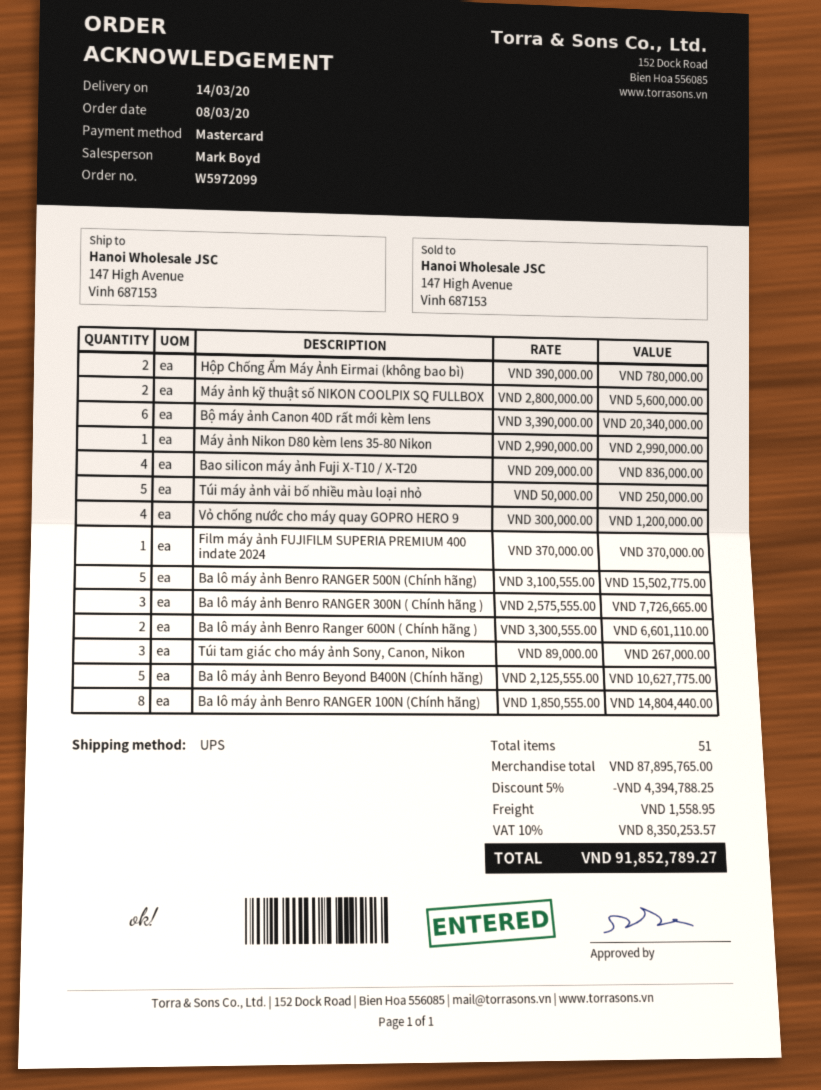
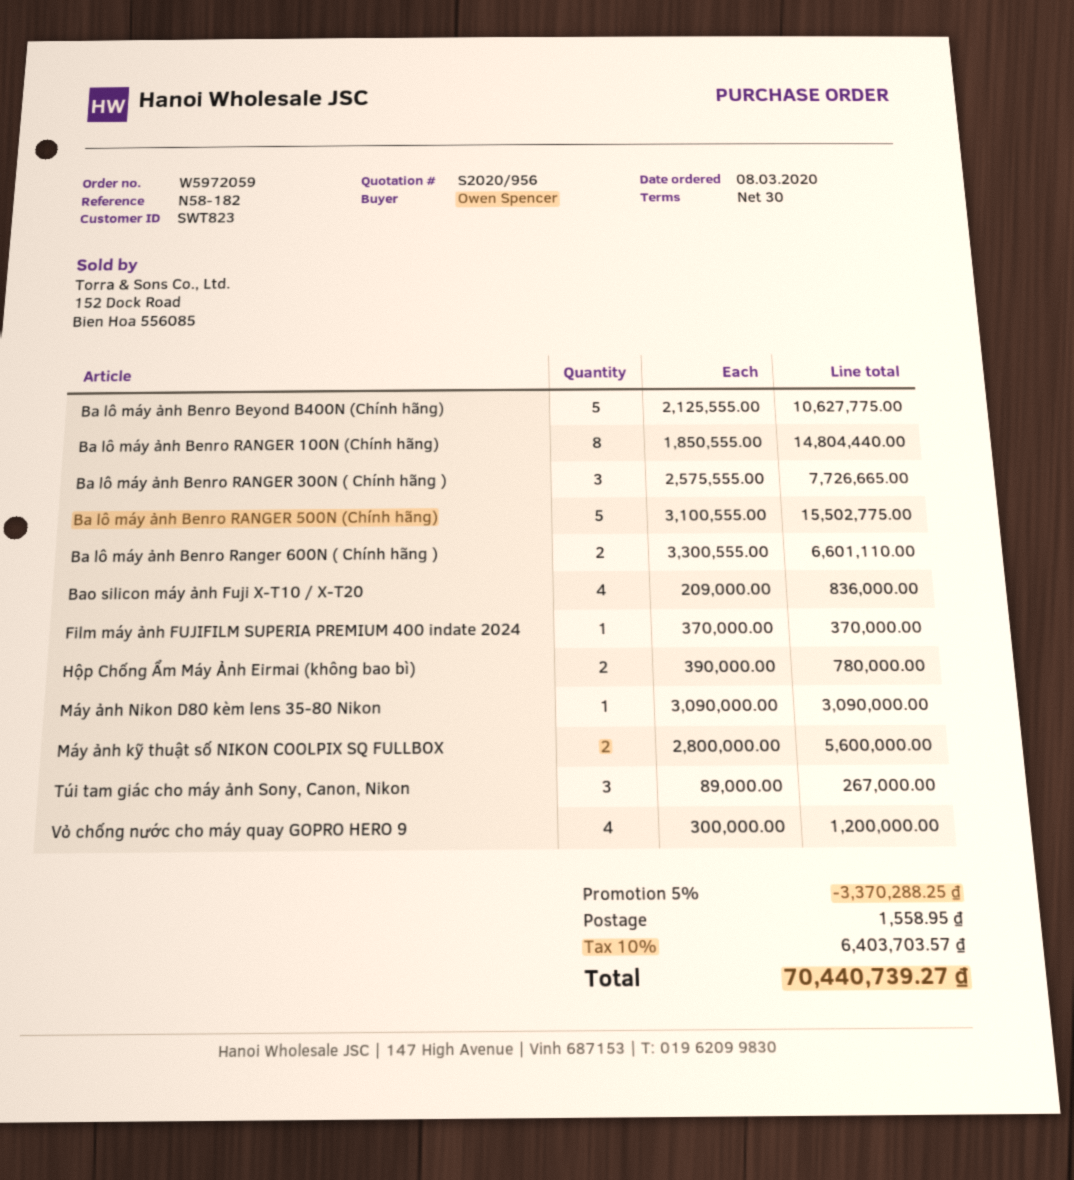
order number: W5972099 -> W5972059
Bộ máy ảnh Canon 40D rất mới kèm lens: 6 x 3390000.00 = 20340000.00 -> none
Máy ảnh Nikon D80 kèm lens 35-80 Nikon: 1 x 2990000.00 = 2990000.00 -> 1 x 3090000.00 = 3090000.00
Túi máy ảnh vải bố nhiều màu loại nhỏ: 5 x 50000.00 = 250000.00 -> none
discount: 5% = 4394788.25 -> 5% = 3370288.25
tax: 10% = 8350253.57 -> 10% = 6403703.57
total: 91852789.27 -> 70440739.27

